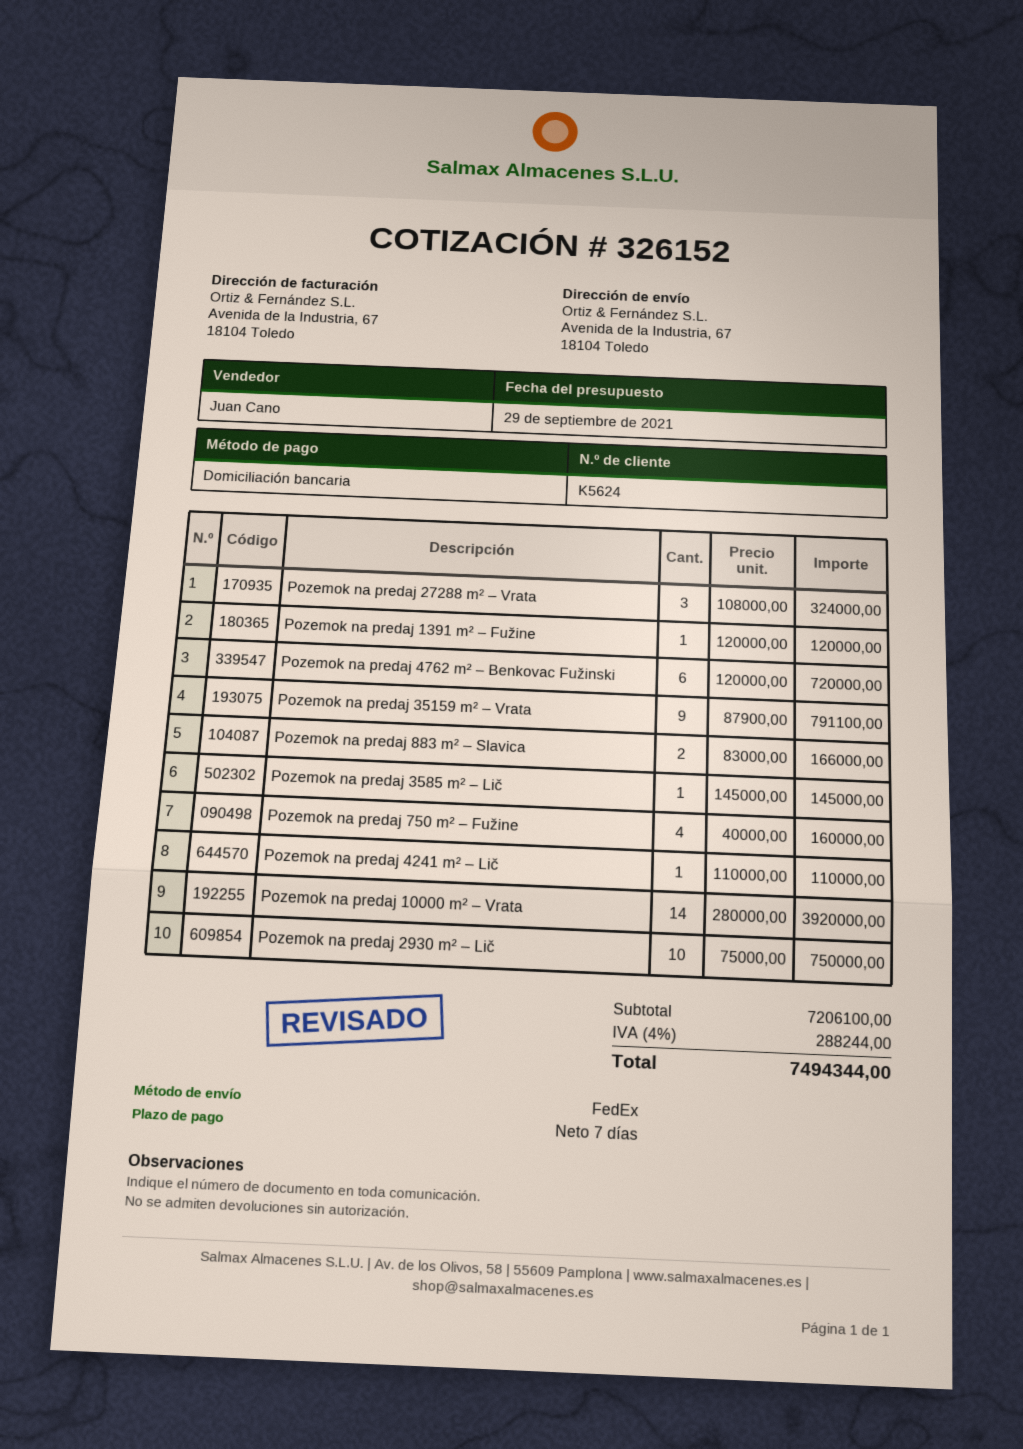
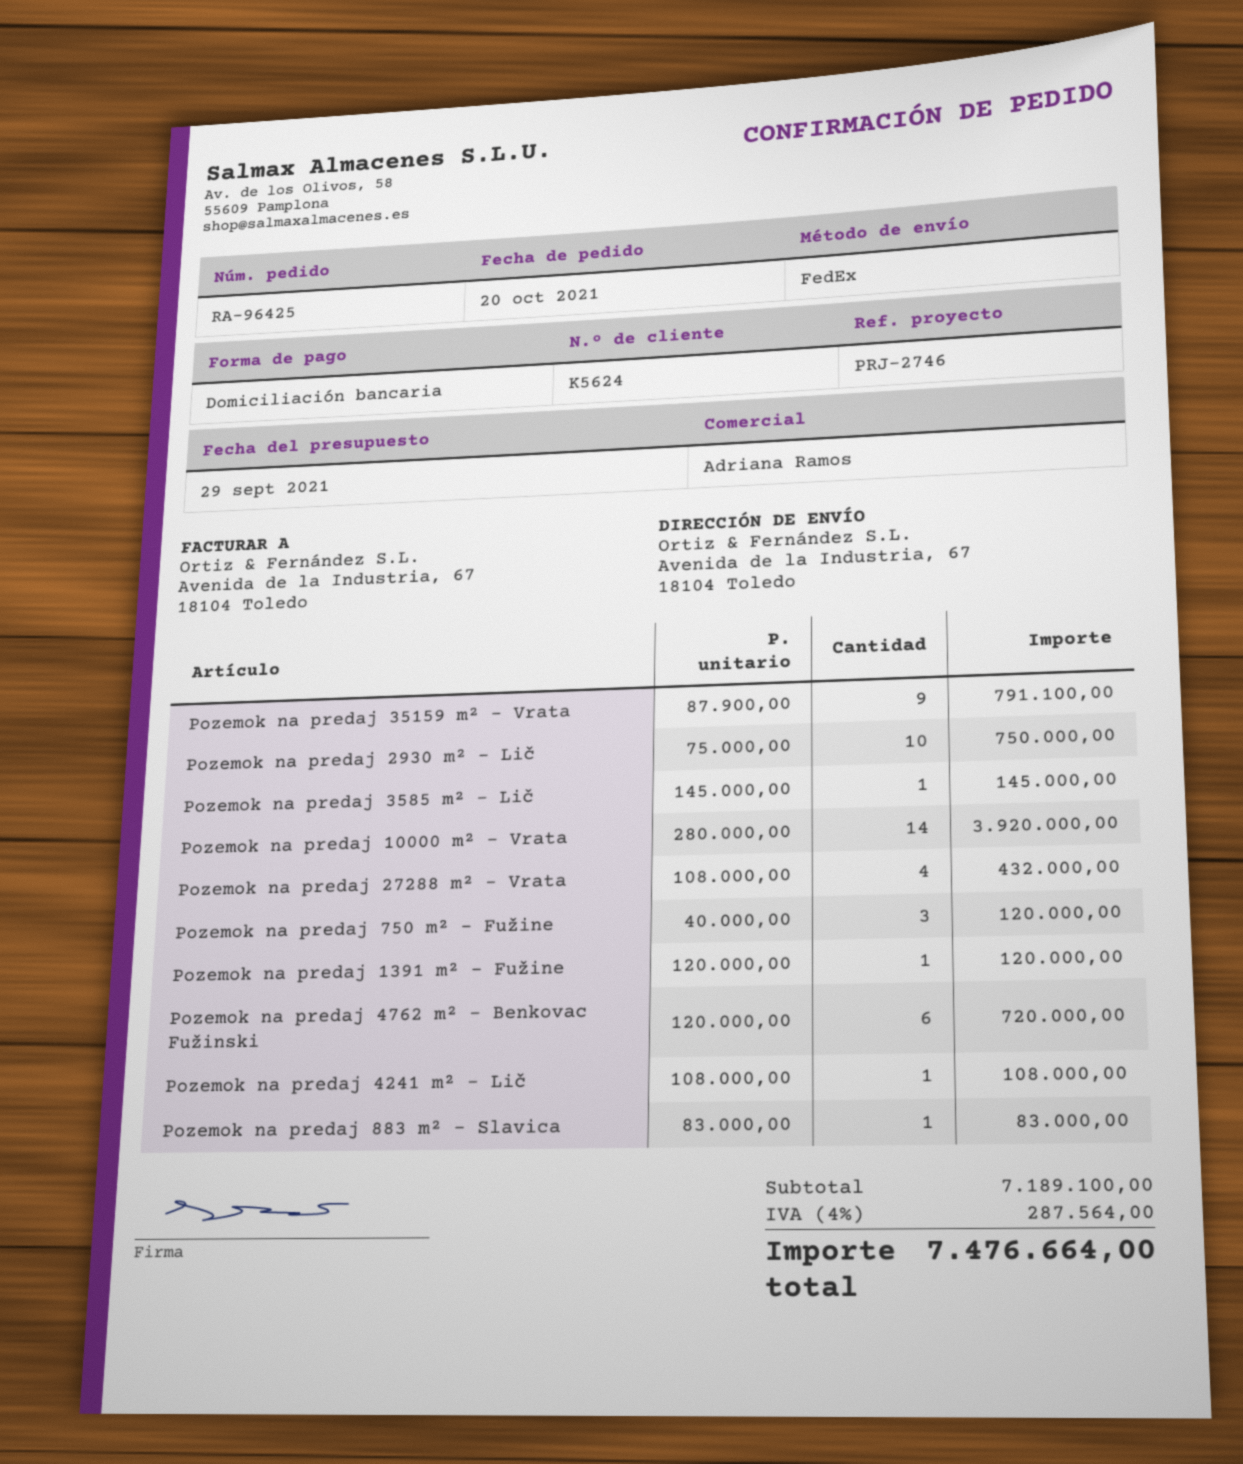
sales rep: Juan Cano -> Adriana Ramos
Pozemok na predaj 27288 m² – Vrata: 3 x 108000.00 = 324000.00 -> 4 x 108000.00 = 432000.00
Pozemok na predaj 883 m² – Slavica: 2 x 83000.00 = 166000.00 -> 1 x 83000.00 = 83000.00
Pozemok na predaj 750 m² – Fužine: 4 x 40000.00 = 160000.00 -> 3 x 40000.00 = 120000.00
Pozemok na predaj 4241 m² – Lič: 1 x 110000.00 = 110000.00 -> 1 x 108000.00 = 108000.00
subtotal: 7206100.00 -> 7189100.00
tax: 4% = 288244.00 -> 4% = 287564.00
total: 7494344.00 -> 7476664.00

